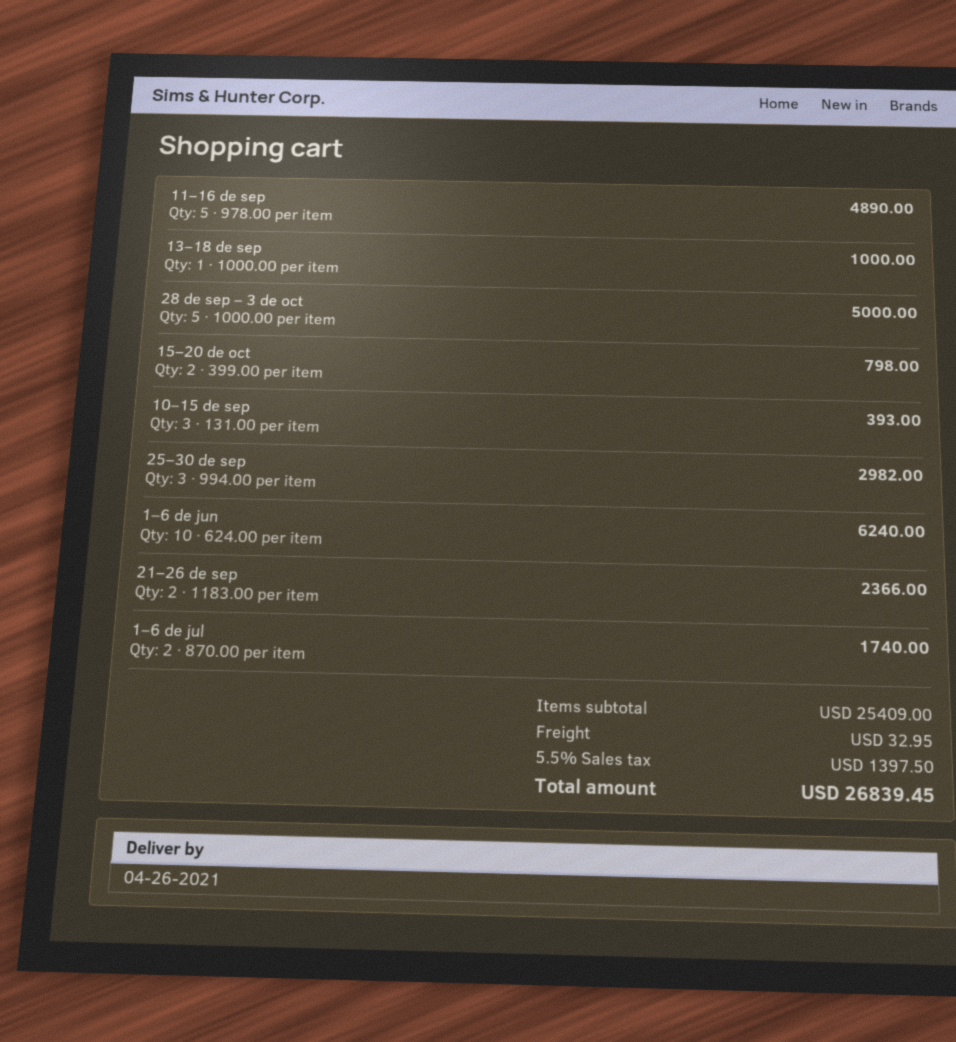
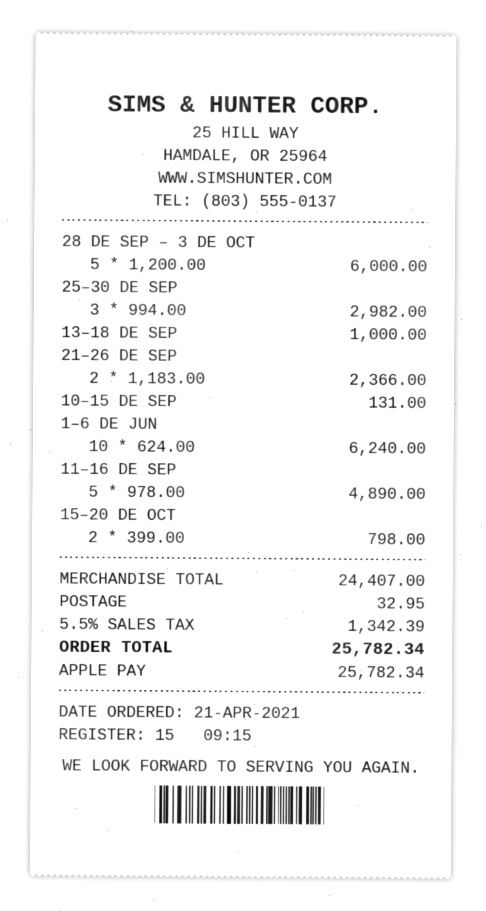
28 de sep – 3 de oct: 5 x 1000.00 = 5000.00 -> 5 x 1200.00 = 6000.00
10–15 de sep: 3 x 131.00 = 393.00 -> 1 x 131.00 = 131.00
1–6 de jul: 2 x 870.00 = 1740.00 -> none
subtotal: 25409.00 -> 24407.00
tax: 5.5% = 1397.50 -> 5.5% = 1342.39
total: 26839.45 -> 25782.34

